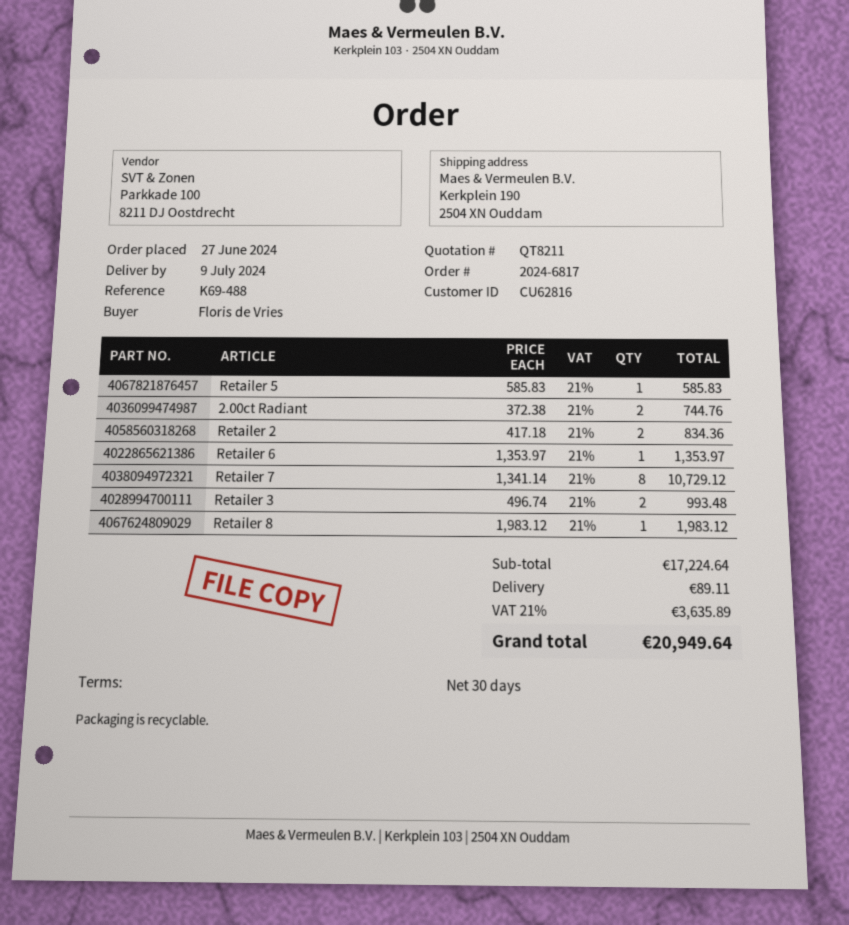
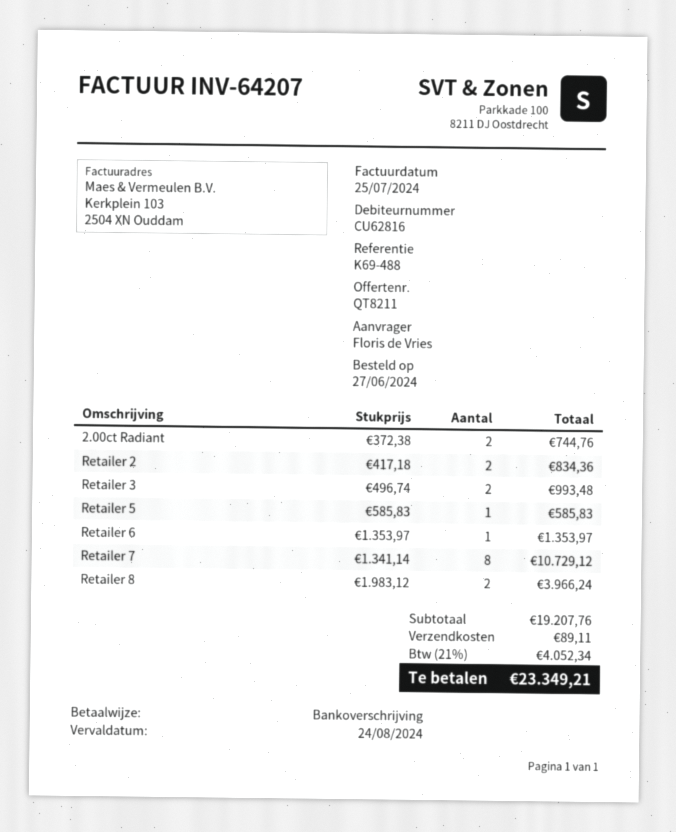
Retailer 8: 1 x 1983.12 = 1983.12 -> 2 x 1983.12 = 3966.24
subtotal: 17224.64 -> 19207.76
tax: 21% = 3635.89 -> 21% = 4052.34
total: 20949.64 -> 23349.21

